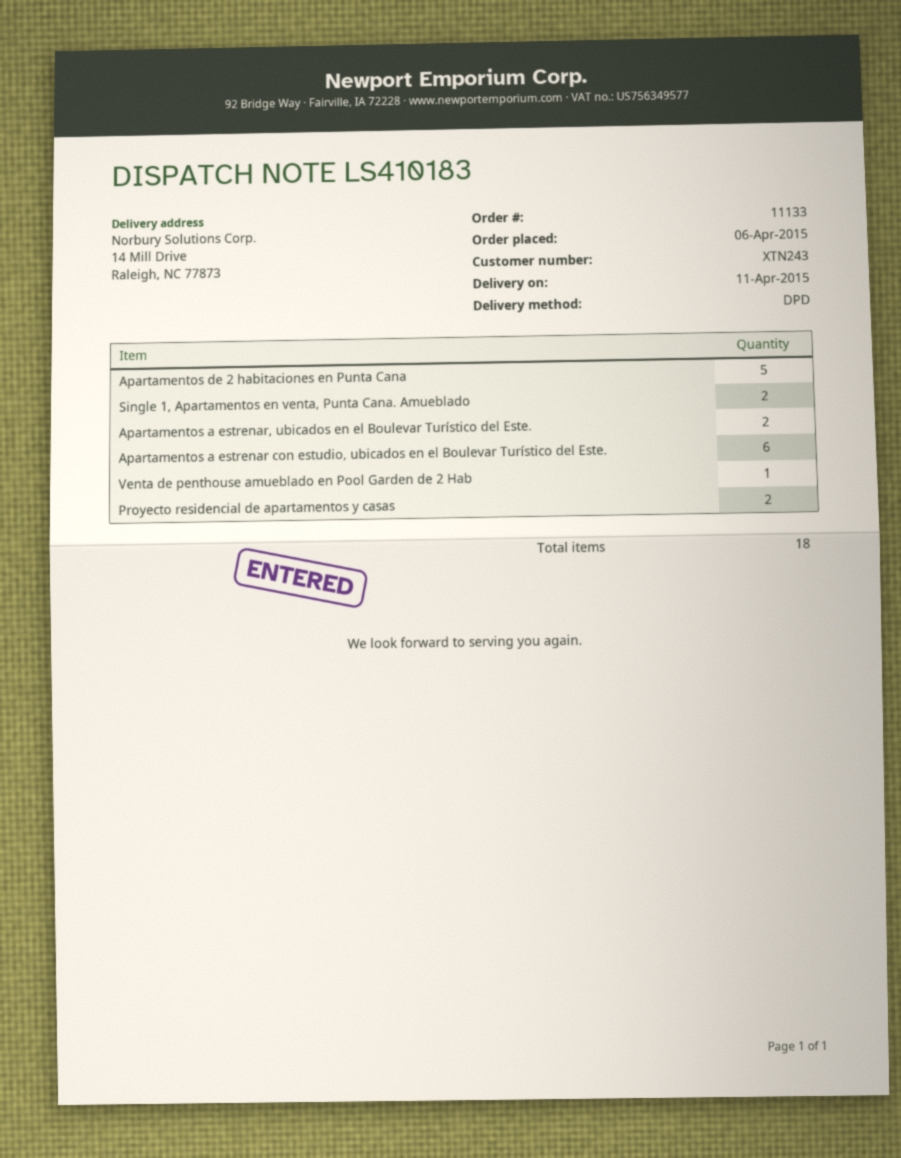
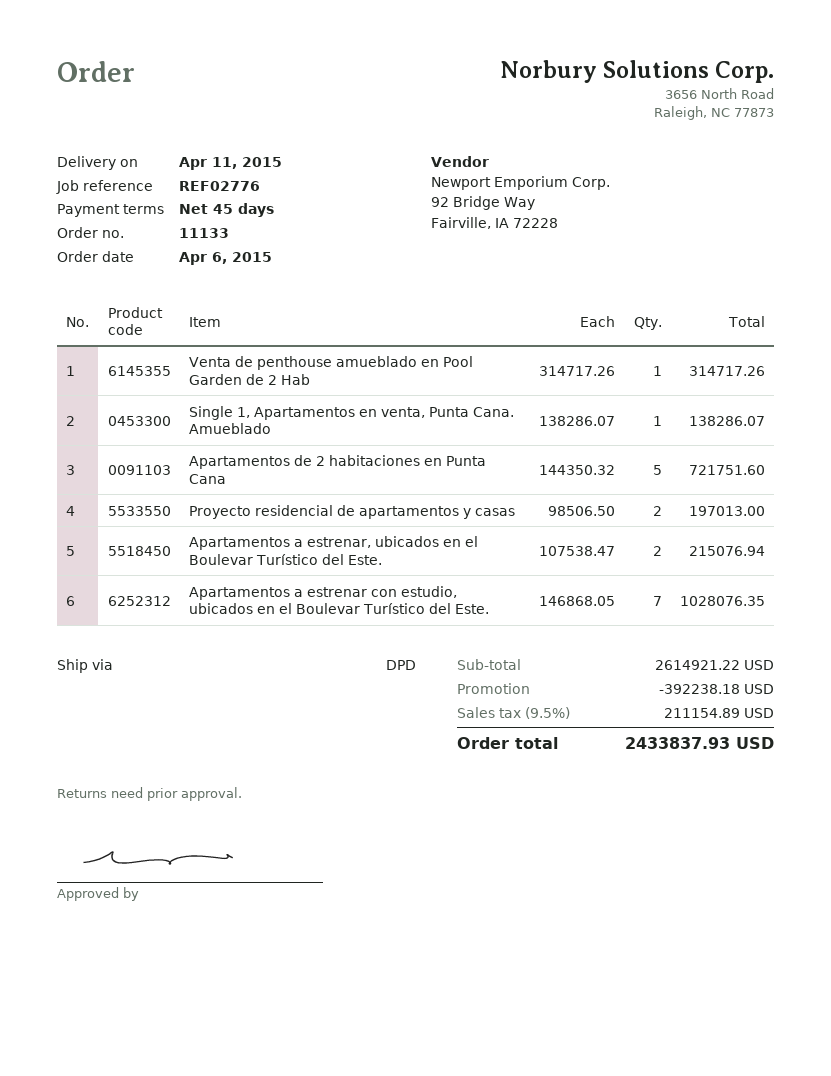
Single 1, Apartamentos en venta, Punta Cana. Amueblado: 2 -> 1
Apartamentos a estrenar con estudio, ubicados en el Boulevar Turístico del Este.: 6 -> 7

